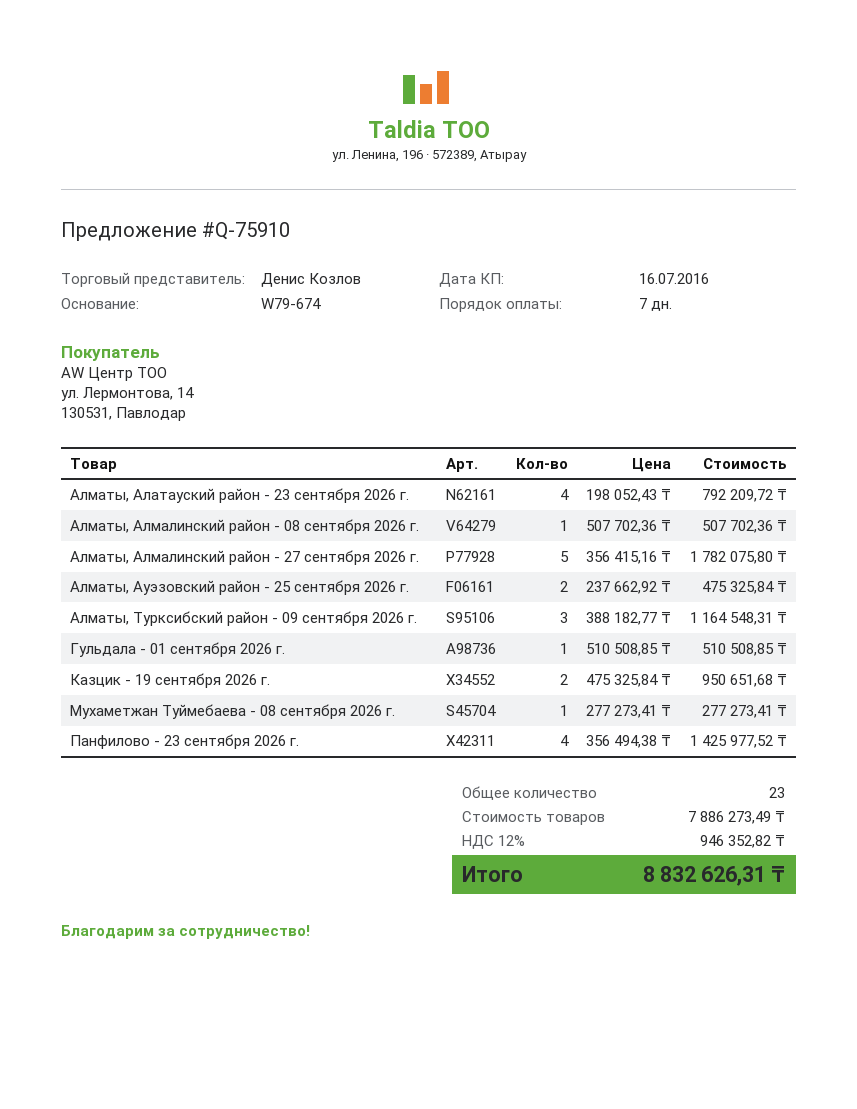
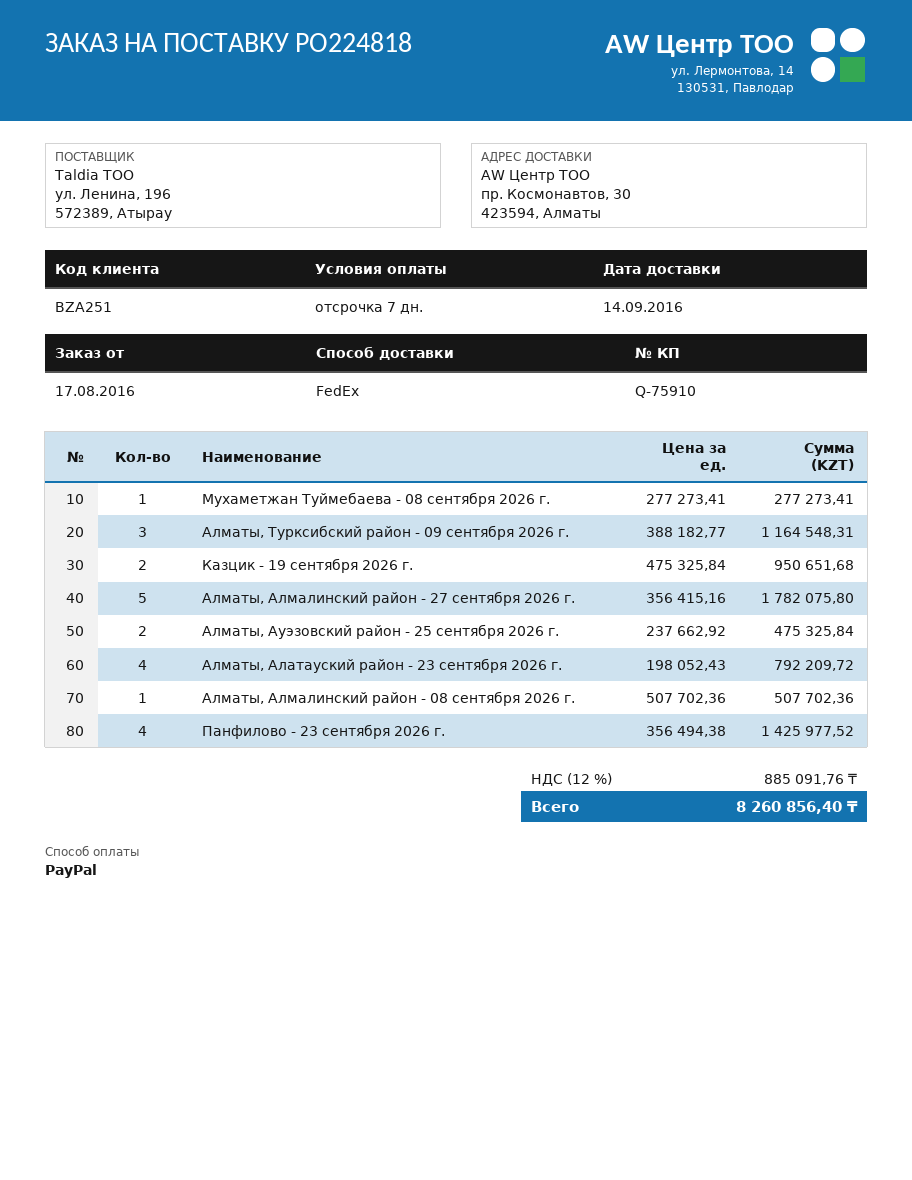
Гульдала - 01 сентября 2026 г.: 1 x 510508.85 = 510508.85 -> none
tax: 12% = 946352.82 -> 12% = 885091.76
total: 8832626.31 -> 8260856.40

